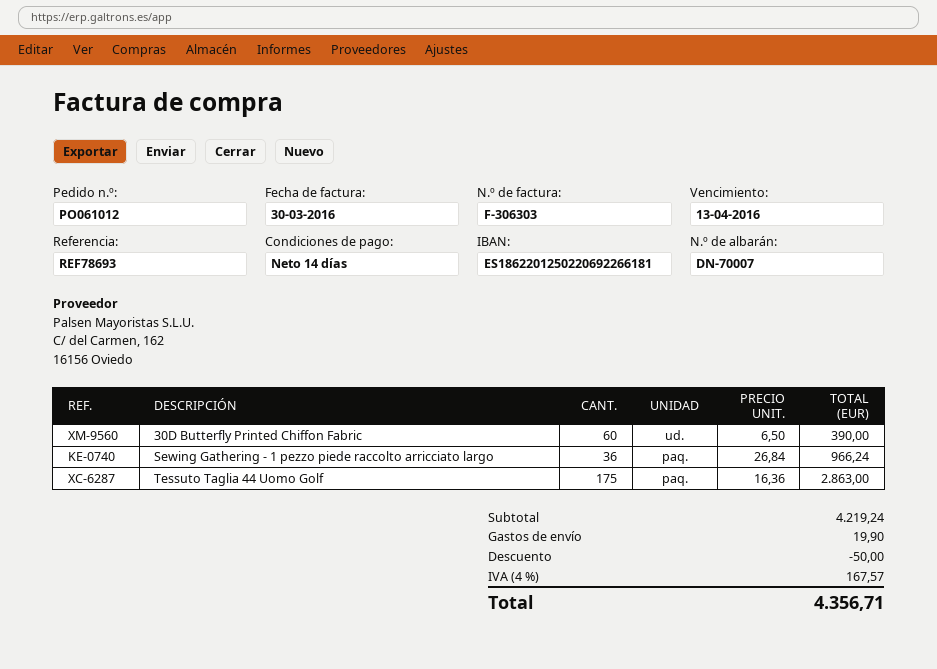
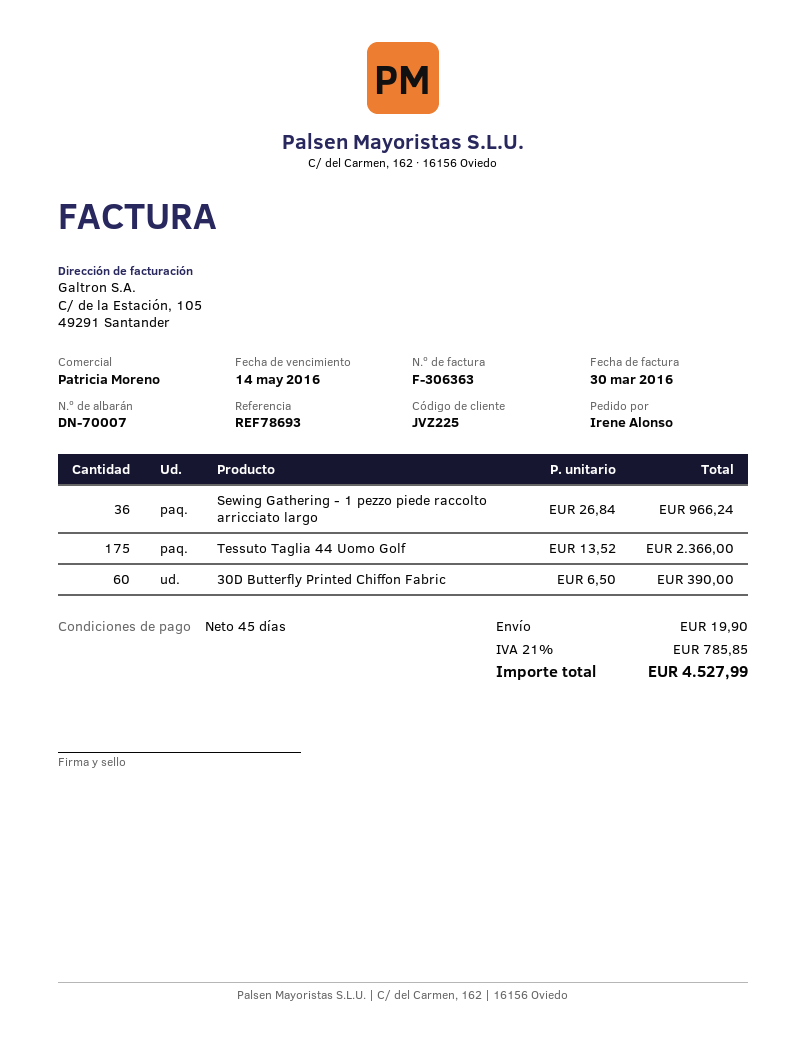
invoice number: F-306303 -> F-306363
payment terms: 14 days -> 45 days
due date: 2016-04-13 -> 2016-05-14
Tessuto Taglia 44 Uomo Golf: 175 x 16.36 = 2863.00 -> 175 x 13.52 = 2366.00
discount: 50.00 -> none
tax: 4% = 167.57 -> 21% = 785.85
total: 4356.71 -> 4527.99

